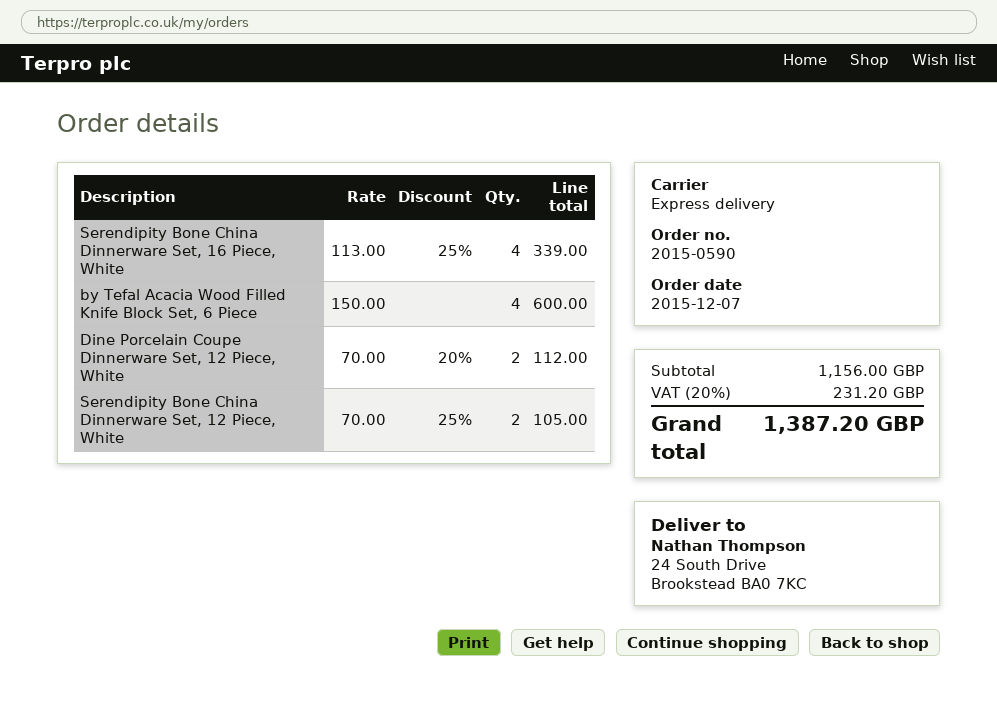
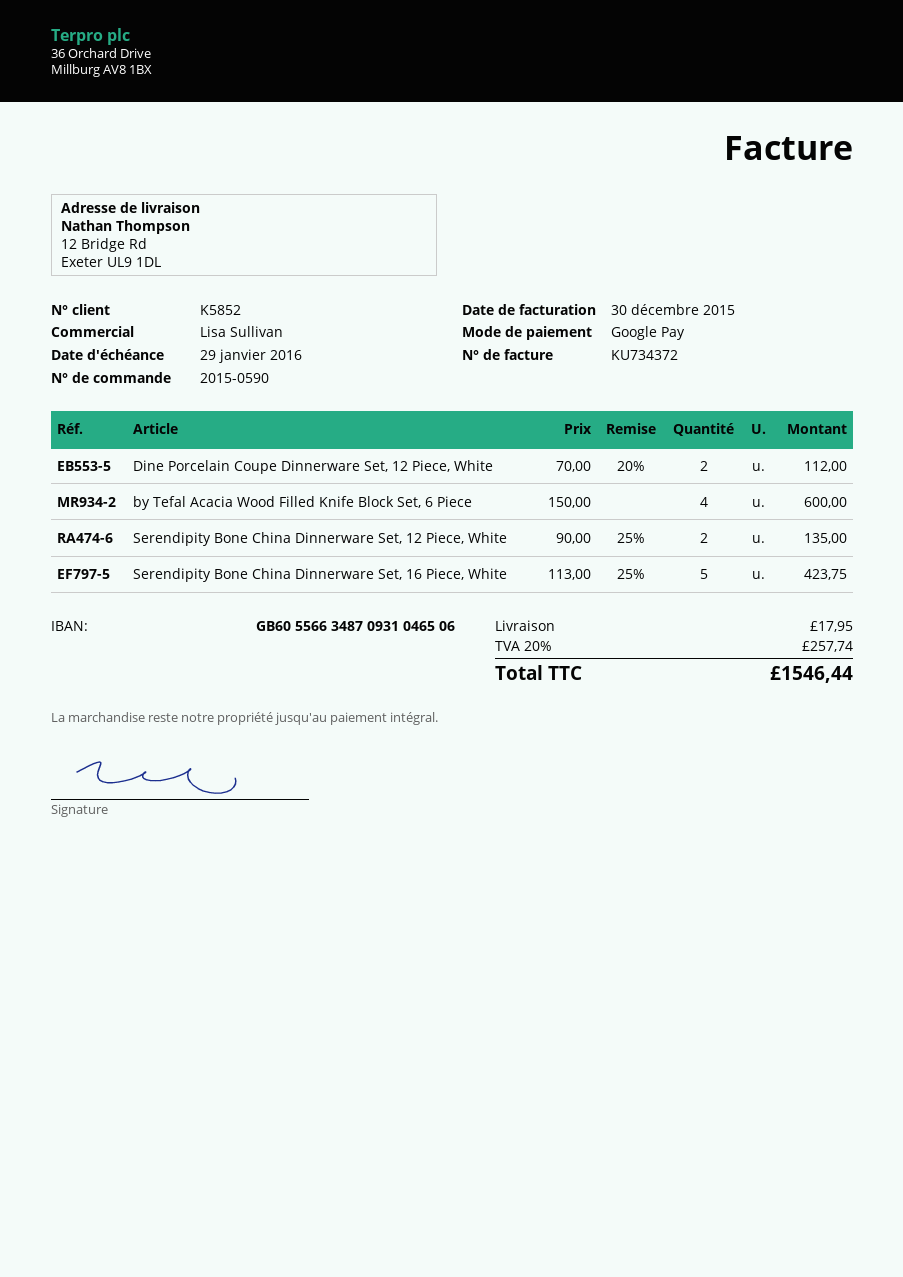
ship to: 24 South Drive, Brookstead BA0 7KC -> 12 Bridge Rd, Exeter UL9 1DL
Serendipity Bone China Dinnerware Set, 16 Piece, White: 4 x 113.00 - 25% = 339.00 -> 5 x 113.00 - 25% = 423.75
Serendipity Bone China Dinnerware Set, 12 Piece, White: 2 x 70.00 - 25% = 105.00 -> 2 x 90.00 - 25% = 135.00
shipping: none -> 17.95
tax: 20% = 231.20 -> 20% = 257.74
total: 1387.20 -> 1546.44

